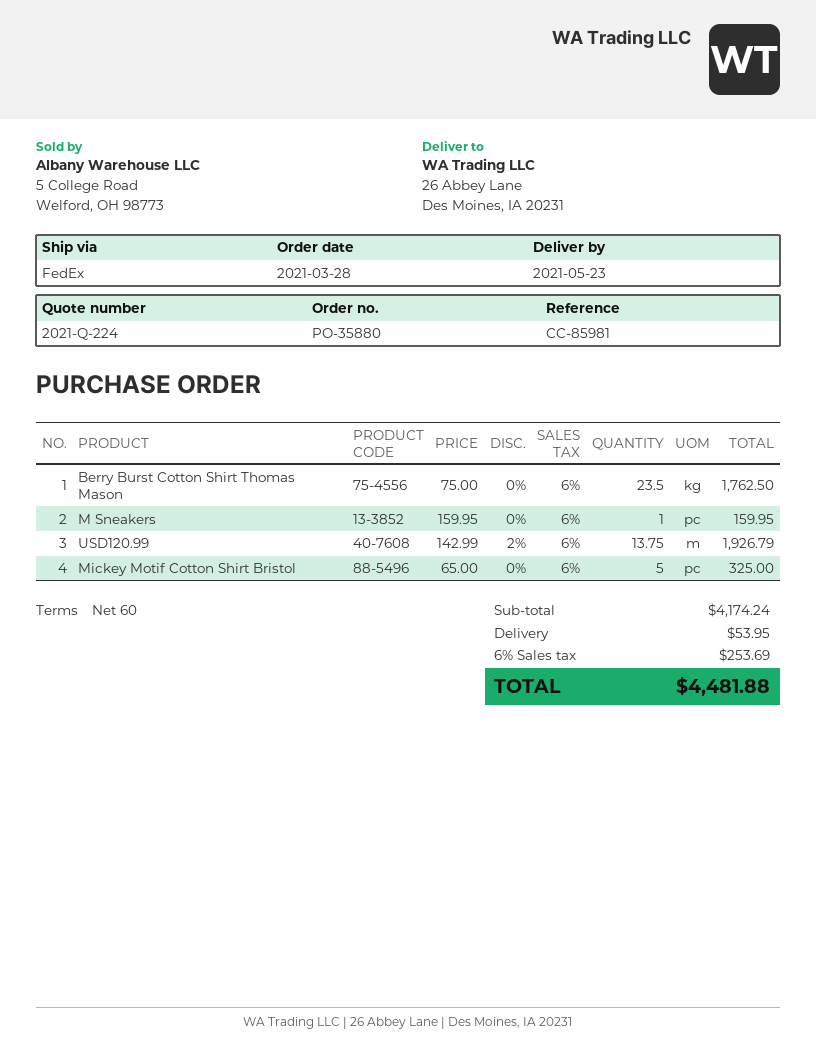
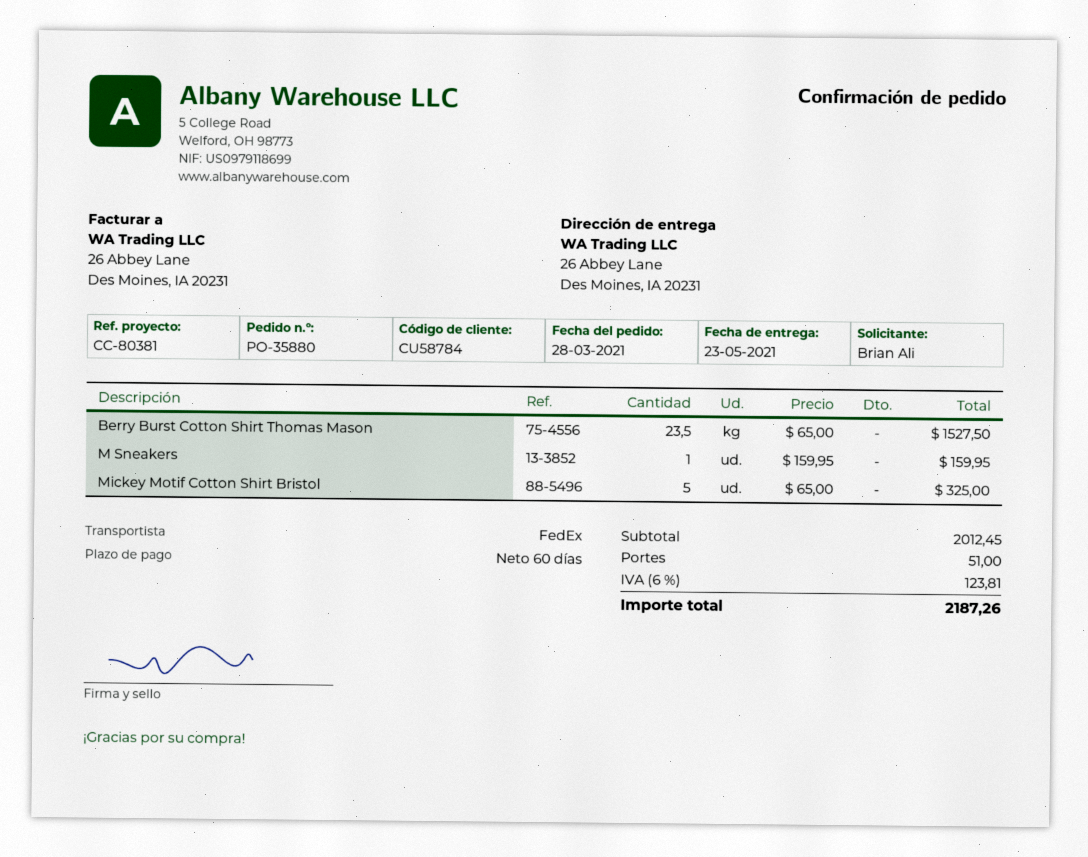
reference: CC-85981 -> CC-80381
Berry Burst Cotton Shirt Thomas Mason: 23.5 x 75.00 = 1762.50 -> 23.5 x 65.00 = 1527.50
USD120.99: 13.75 x 142.99 - 2% = 1926.79 -> none
subtotal: 4174.24 -> 2012.45
shipping: 53.95 -> 51.00
tax: 6% = 253.69 -> 6% = 123.81
total: 4481.88 -> 2187.26

